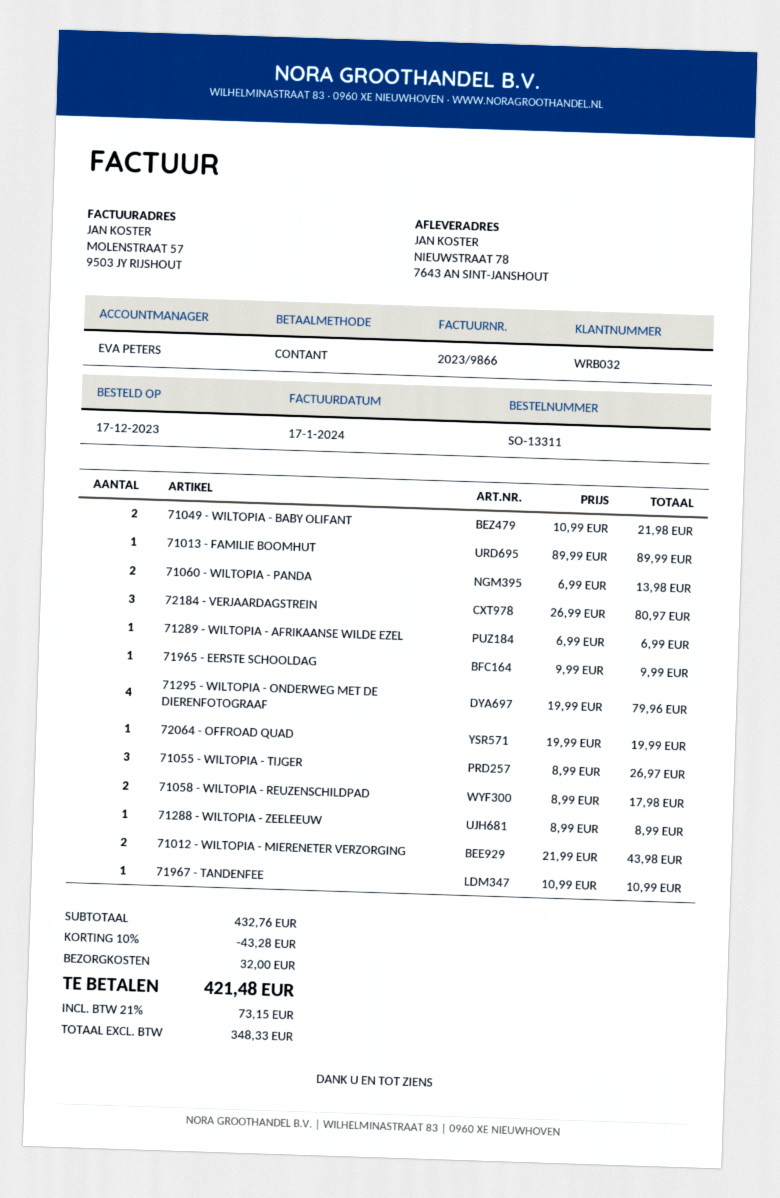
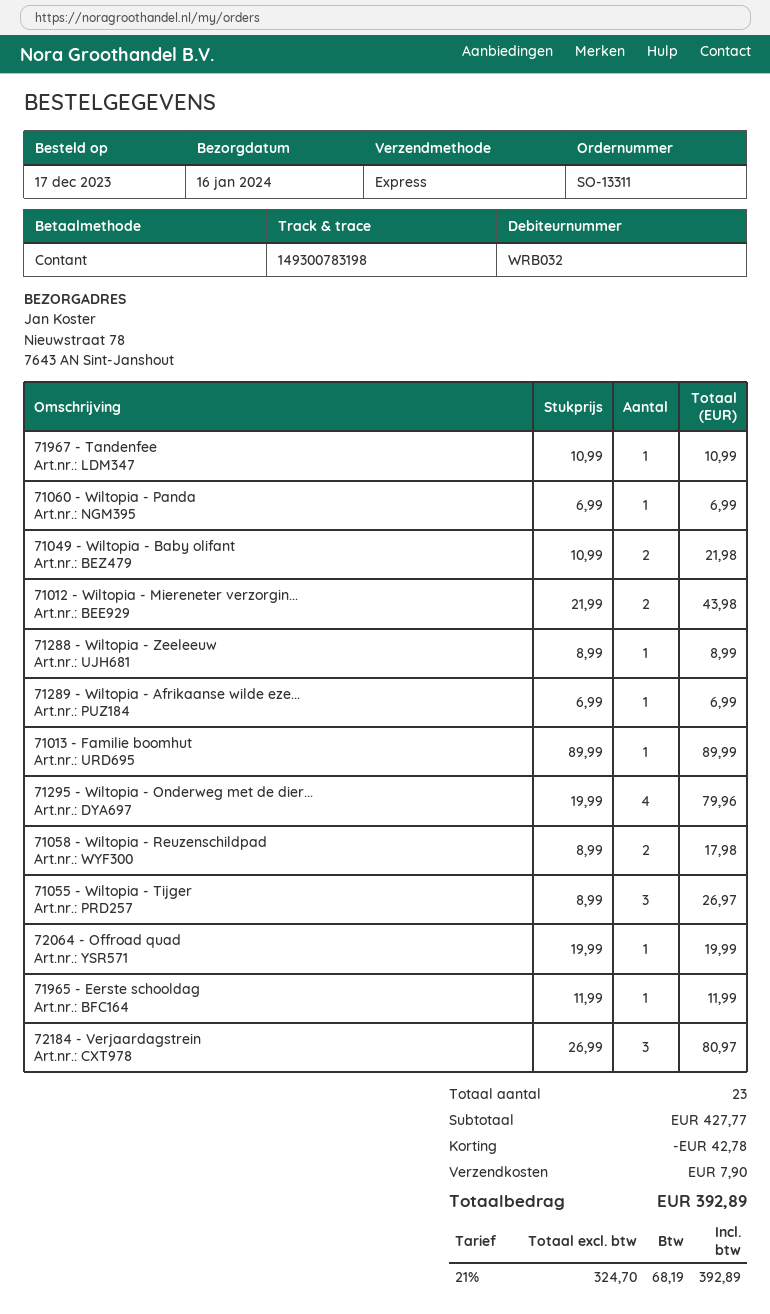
71060 - WILTOPIA - PANDA: 2 x 6.99 = 13.98 -> 1 x 6.99 = 6.99
71965 - EERSTE SCHOOLDAG: 1 x 9.99 = 9.99 -> 1 x 11.99 = 11.99
subtotal: 432.76 -> 427.77
discount: 43.28 -> 42.78
shipping: 32.00 -> 7.90
net: 348.33 -> 324.70
tax: 21% = 73.15 -> 21% = 68.19
total: 421.48 -> 392.89

